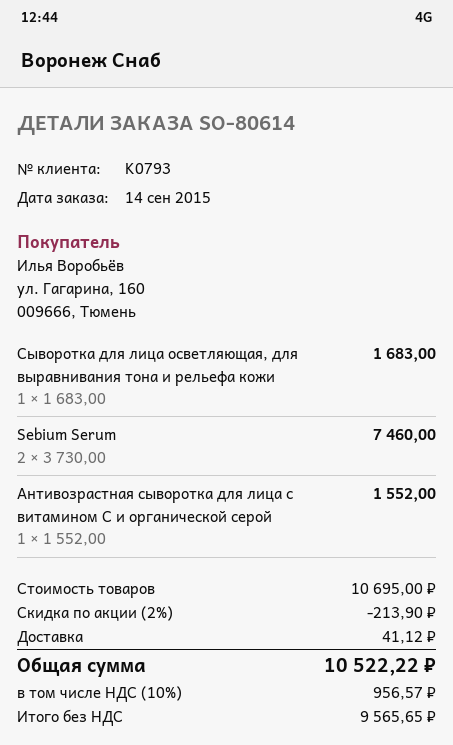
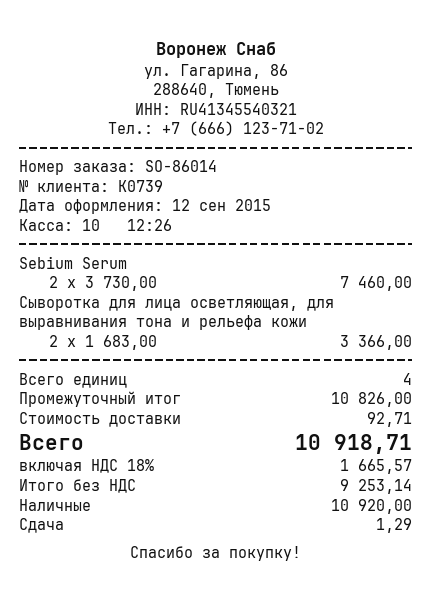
order number: SO-80614 -> SO-86014
order date: 2015-09-14 -> 2015-09-12
customer number: K0793 -> K0739
Сыворотка для лица осветляющая, для выравнивания тона и рельефа кожи: 1 x 1683.00 = 1683.00 -> 2 x 1683.00 = 3366.00
Антивозрастная сыворотка для лица с витамином C и органической серой: 1 x 1552.00 = 1552.00 -> none
subtotal: 10695.00 -> 10826.00
discount: 2% = 213.90 -> none
shipping: 41.12 -> 92.71
net: 9565.65 -> 9253.14
tax: 10% = 956.57 -> 18% = 1665.57
total: 10522.22 -> 10918.71

